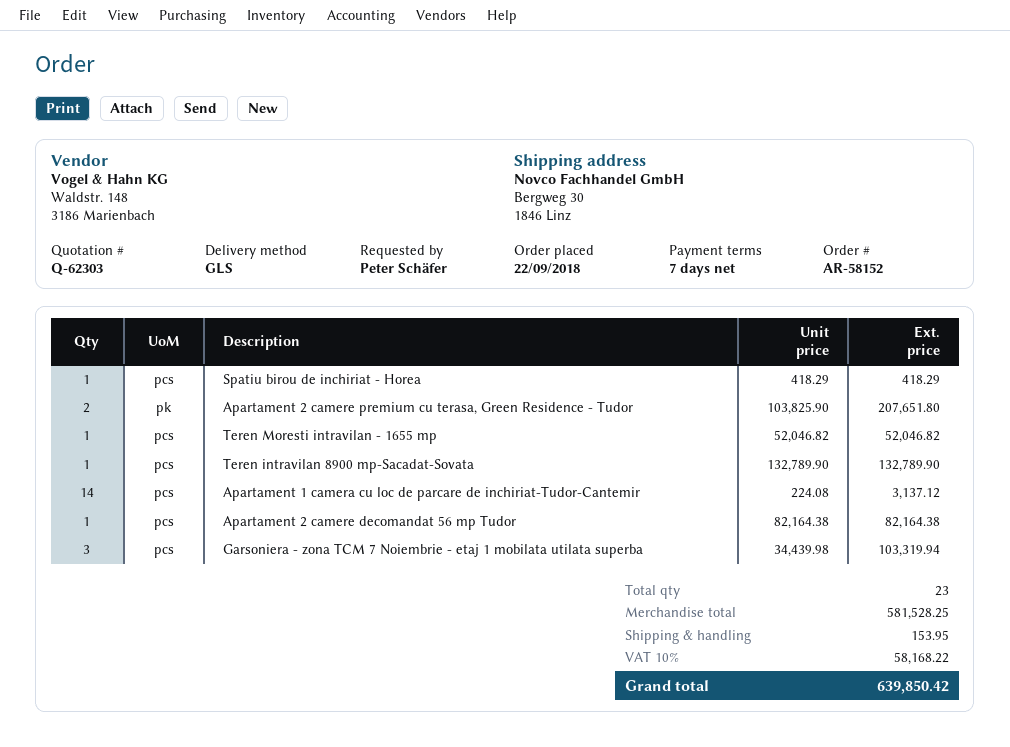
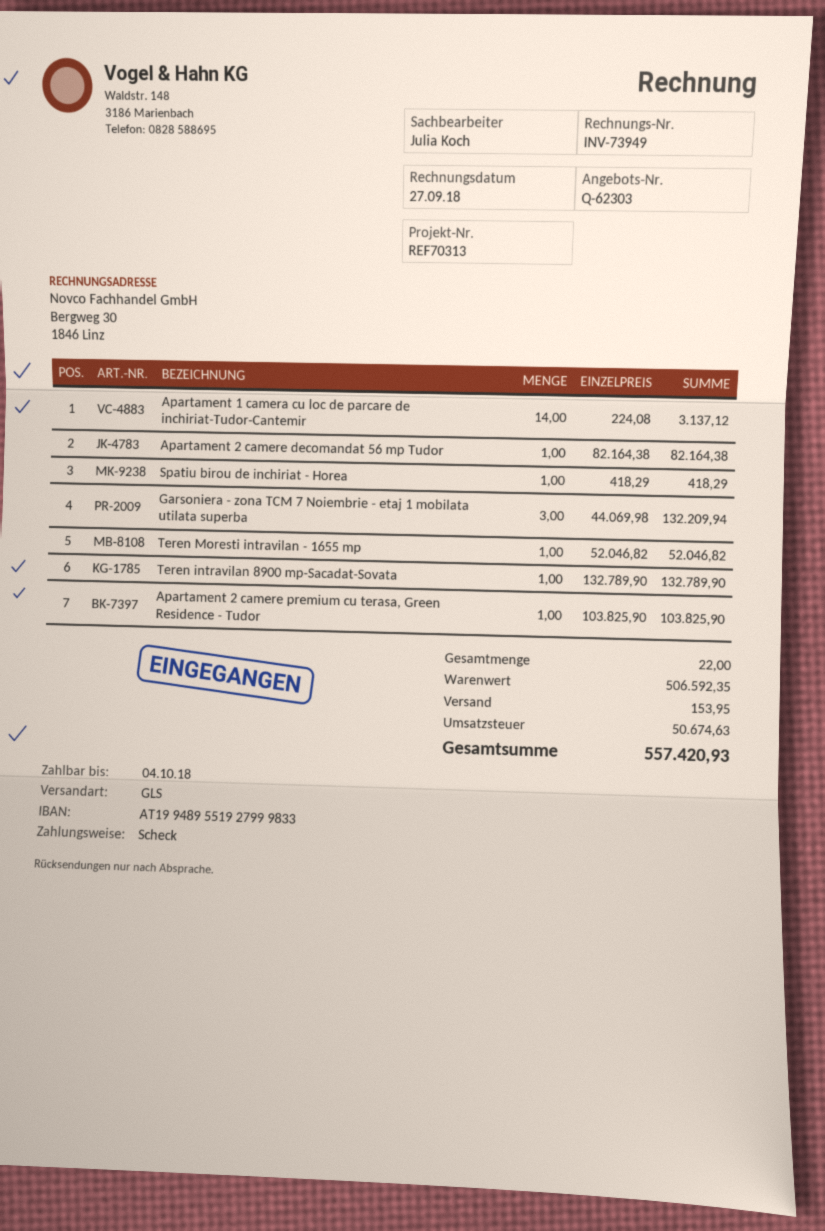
Apartament 2 camere premium cu terasa, Green Residence - Tudor: 2 x 103825.90 = 207651.80 -> 1 x 103825.90 = 103825.90
Garsoniera - zona TCM 7 Noiembrie - etaj 1 mobilata utilata superba: 3 x 34439.98 = 103319.94 -> 3 x 44069.98 = 132209.94
total quantity: 23 -> 22
subtotal: 581528.25 -> 506592.35
tax: 58168.22 -> 50674.63
total: 639850.42 -> 557420.93

